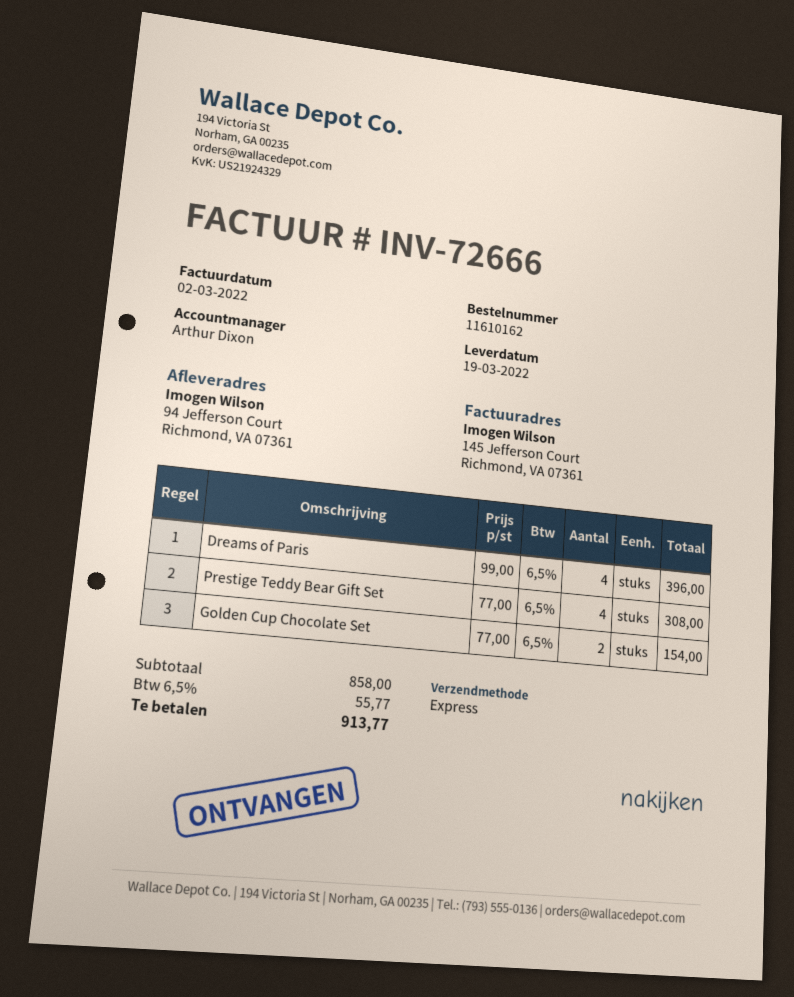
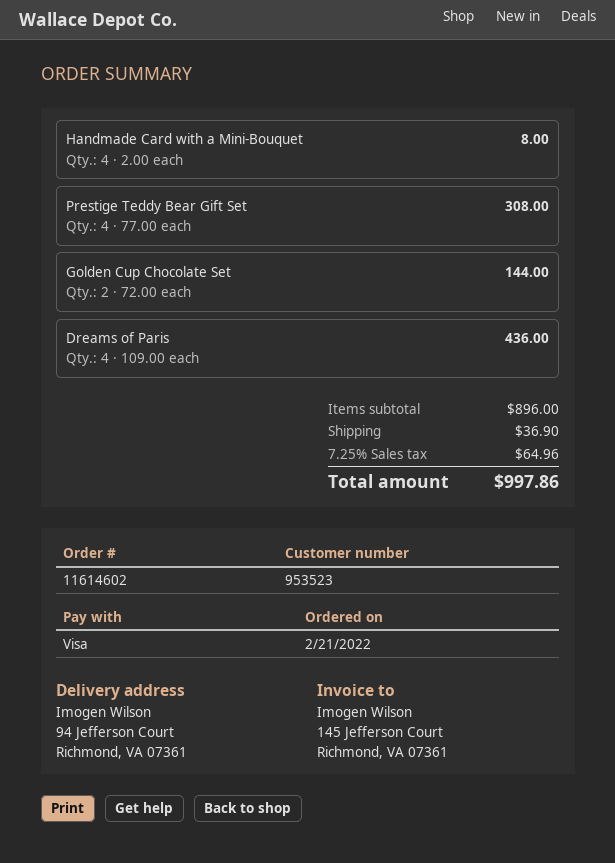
order number: 11610162 -> 11614602
Dreams of Paris: 4 x 99.00 = 396.00 -> 4 x 109.00 = 436.00
Golden Cup Chocolate Set: 2 x 77.00 = 154.00 -> 2 x 72.00 = 144.00
Handmade Card with a Mini-Bouquet: none -> 4 x 2.00 = 8.00
subtotal: 858.00 -> 896.00
shipping: none -> 36.90
tax: 6.5% = 55.77 -> 7.25% = 64.96
total: 913.77 -> 997.86

